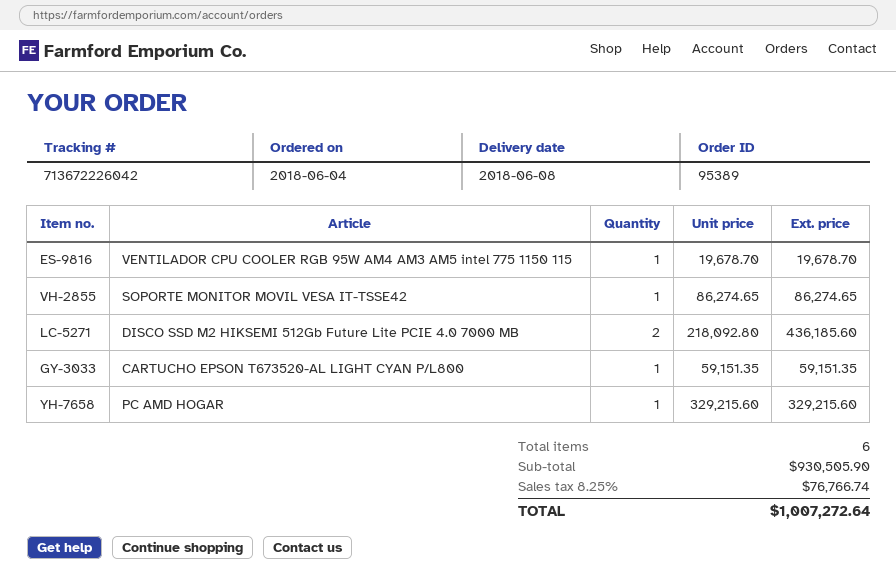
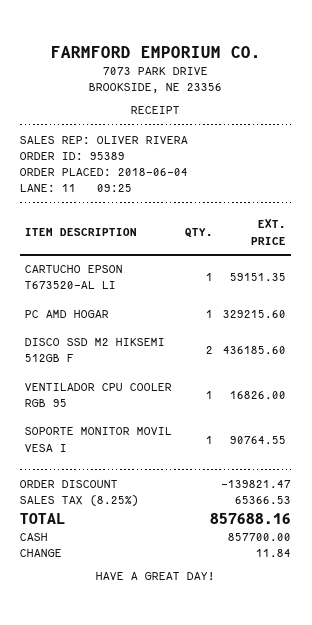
VENTILADOR CPU COOLER RGB 95W AM4 AM3 AM5 intel 775 1150 115: 1 for 19678.70 -> 1 for 16826.00
SOPORTE MONITOR MOVIL VESA IT-TSSE42: 1 for 86274.65 -> 1 for 90764.55
discount: none -> 139821.47
tax: 8.25% = 76766.74 -> 8.25% = 65366.53
total: 1007272.64 -> 857688.16

